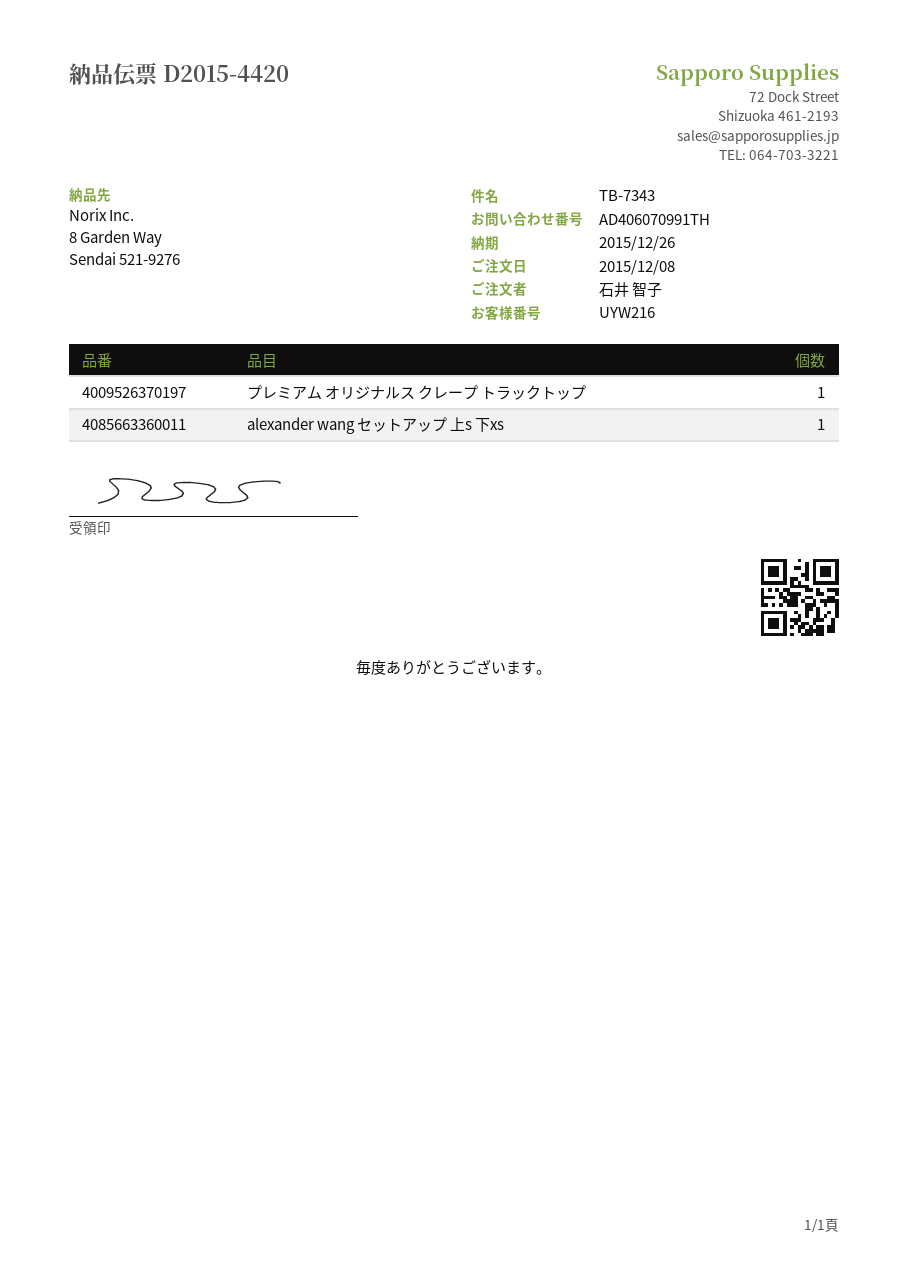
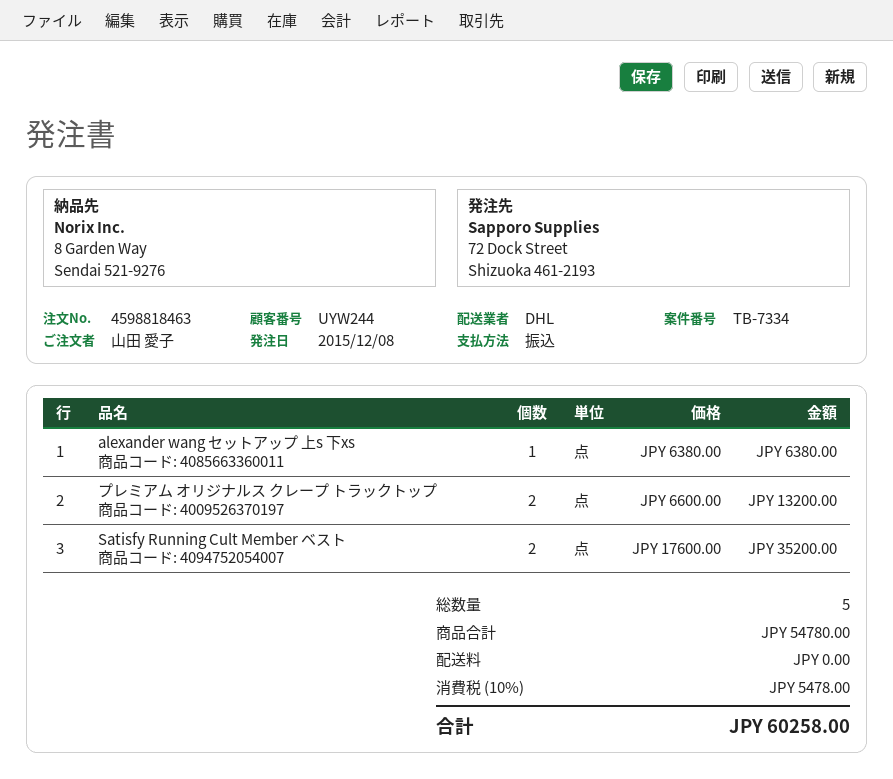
customer number: UYW216 -> UYW244
reference: TB-7343 -> TB-7334
ordered by: 石井 智子 -> 山田 愛子
プレミアム オリジナルス クレープ トラックトップ: 1 -> 2
Satisfy Running Cult Member ベスト: none -> 2

